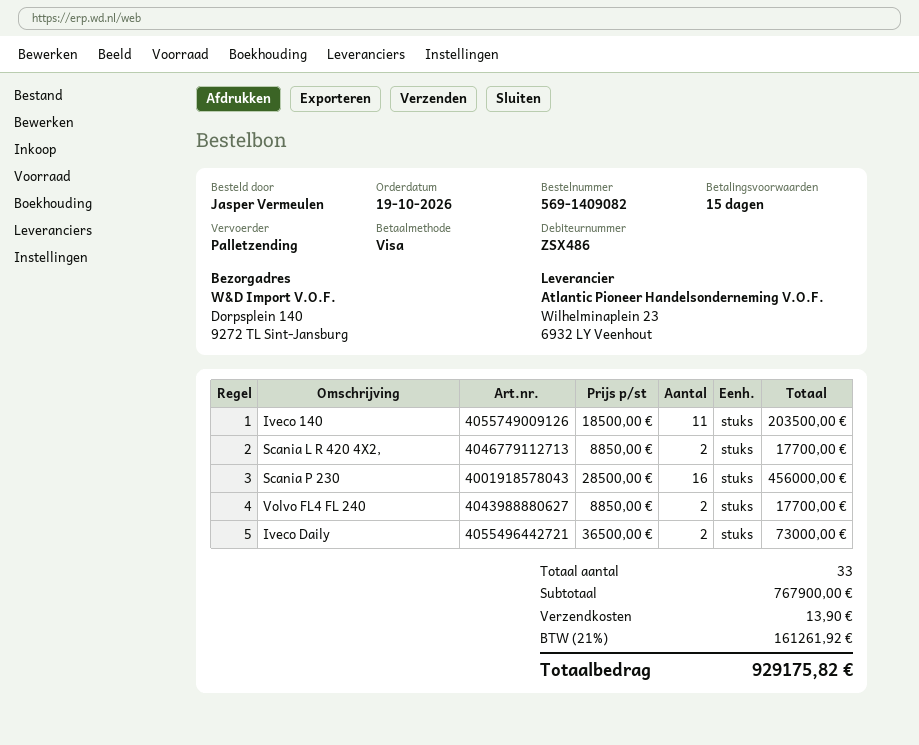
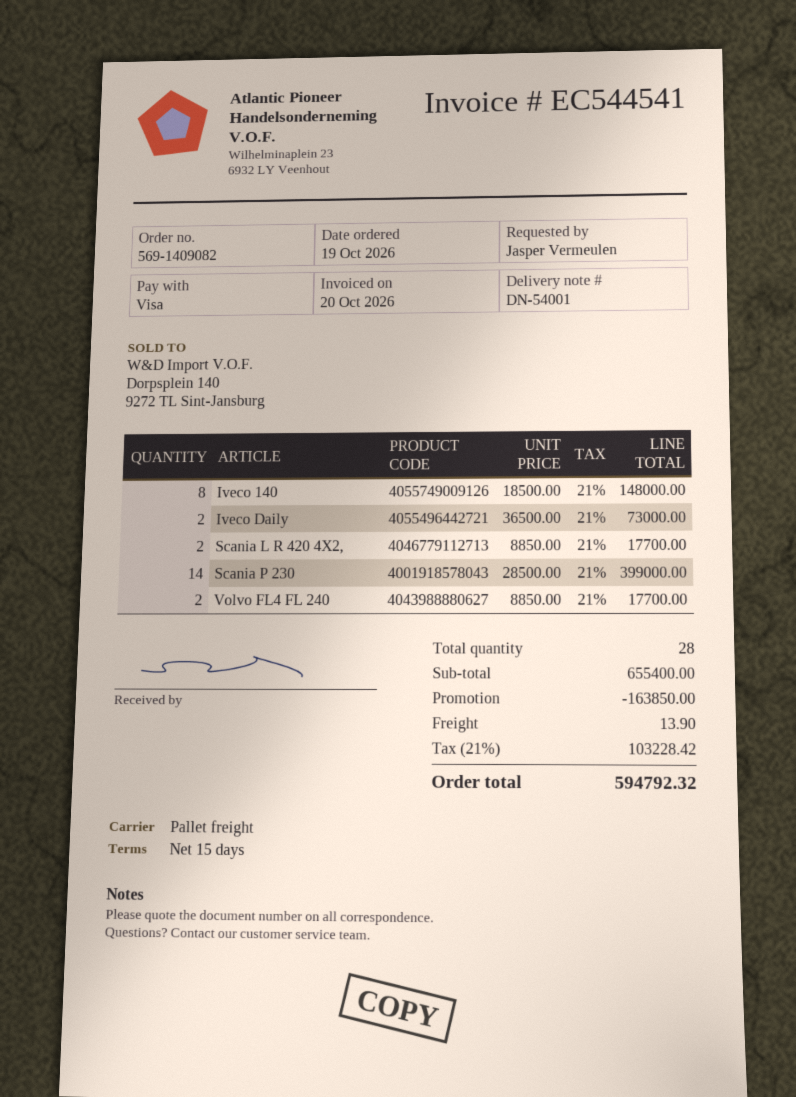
Iveco 140: 11 x 18500.00 = 203500.00 -> 8 x 18500.00 = 148000.00
Scania P 230: 16 x 28500.00 = 456000.00 -> 14 x 28500.00 = 399000.00
total quantity: 33 -> 28
subtotal: 767900.00 -> 655400.00
discount: none -> 163850.00
tax: 21% = 161261.92 -> 21% = 103228.42
total: 929175.82 -> 594792.32

